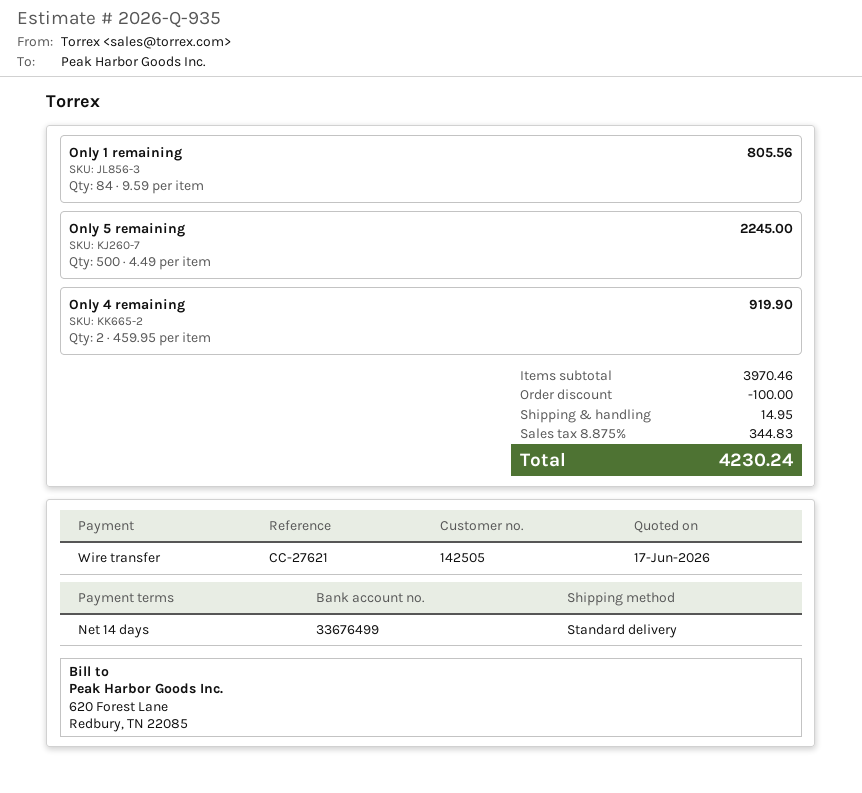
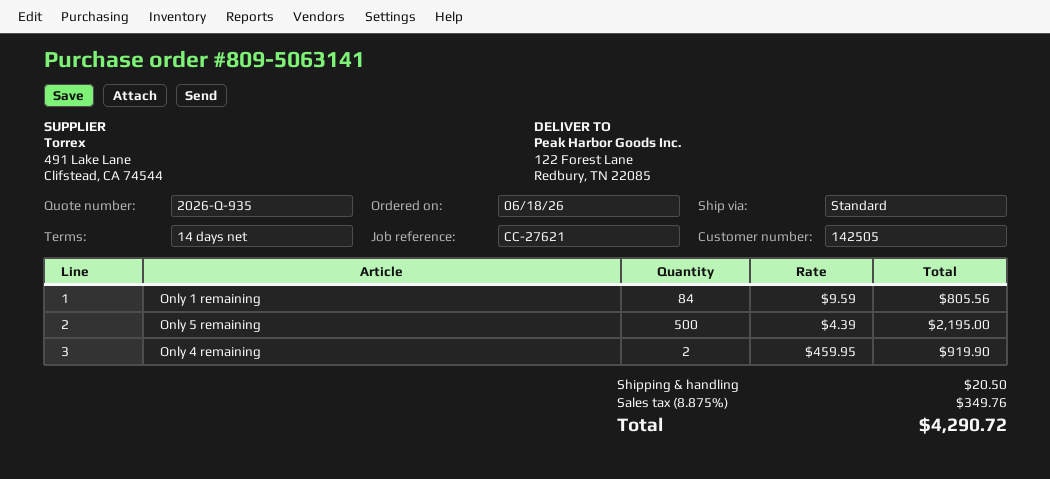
Only 5 remaining: 500 x 4.49 = 2245.00 -> 500 x 4.39 = 2195.00
discount: 100.00 -> none
shipping: 14.95 -> 20.50
tax: 8.875% = 344.83 -> 8.875% = 349.76
total: 4230.24 -> 4290.72

